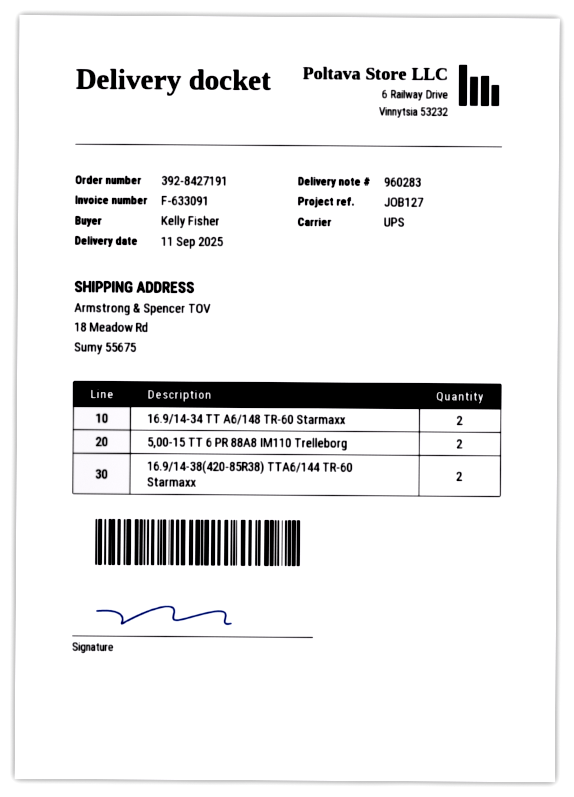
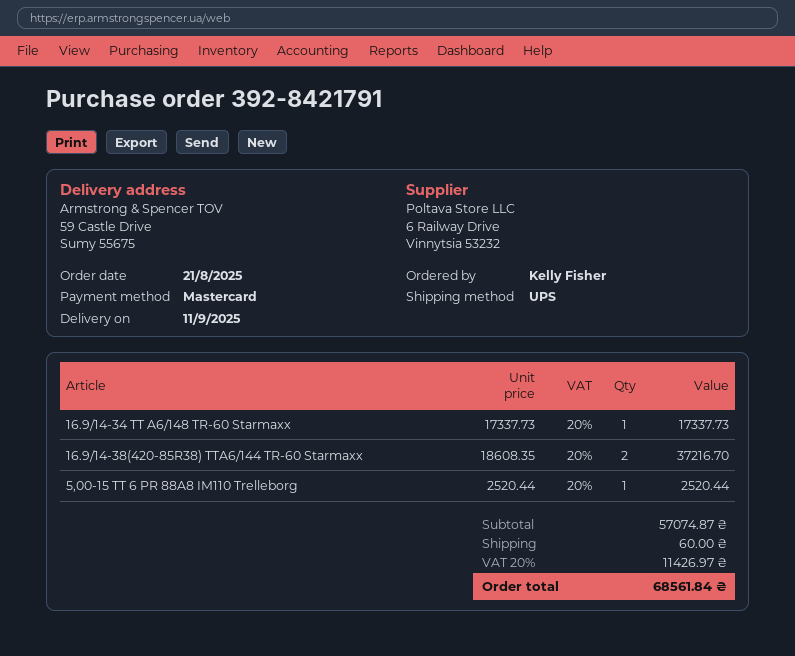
order number: 392-8427191 -> 392-8421791
ship to: 18 Meadow Rd, Sumy 55675 -> 59 Castle Drive, Sumy 55675
16.9/14-34 TT A6/148 TR-60 Starmaxx: 2 -> 1
5,00-15 TT 6 PR 88A8 IM110 Trelleborg: 2 -> 1

